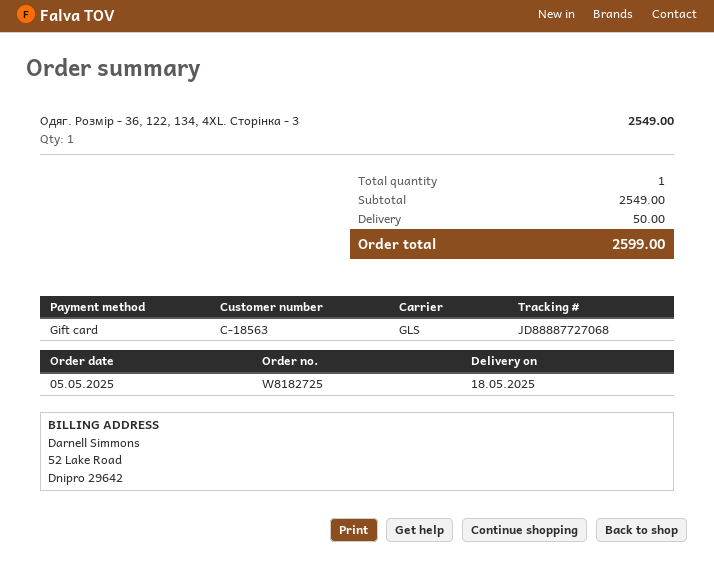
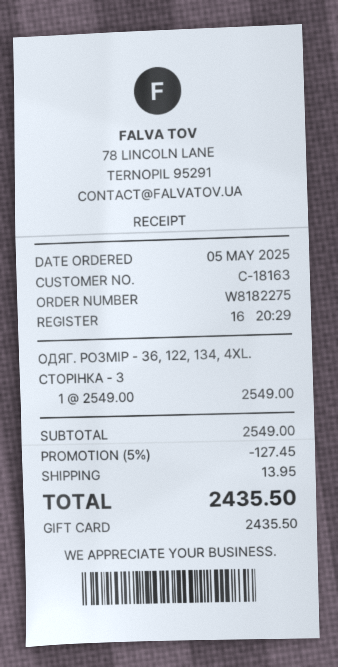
order number: W8182725 -> W8182275
customer number: C-18563 -> C-18163
discount: none -> 5% = 127.45
shipping: 50.00 -> 13.95
total: 2599.00 -> 2435.50

